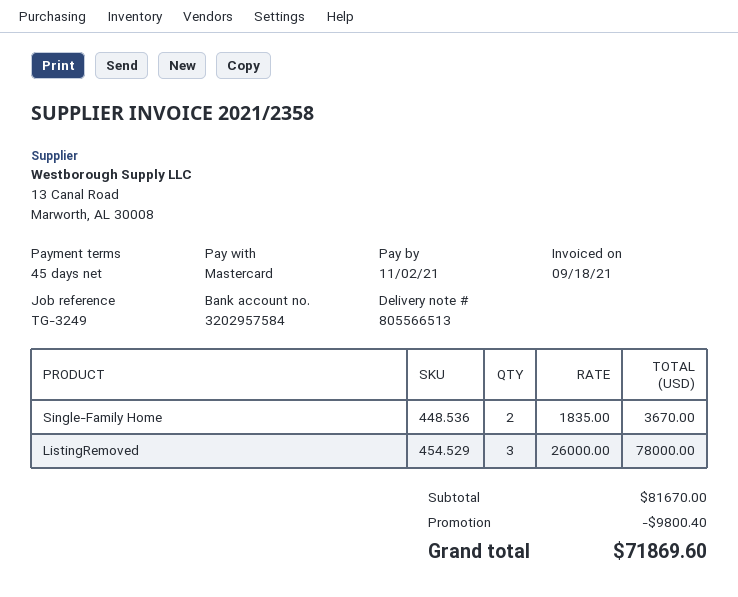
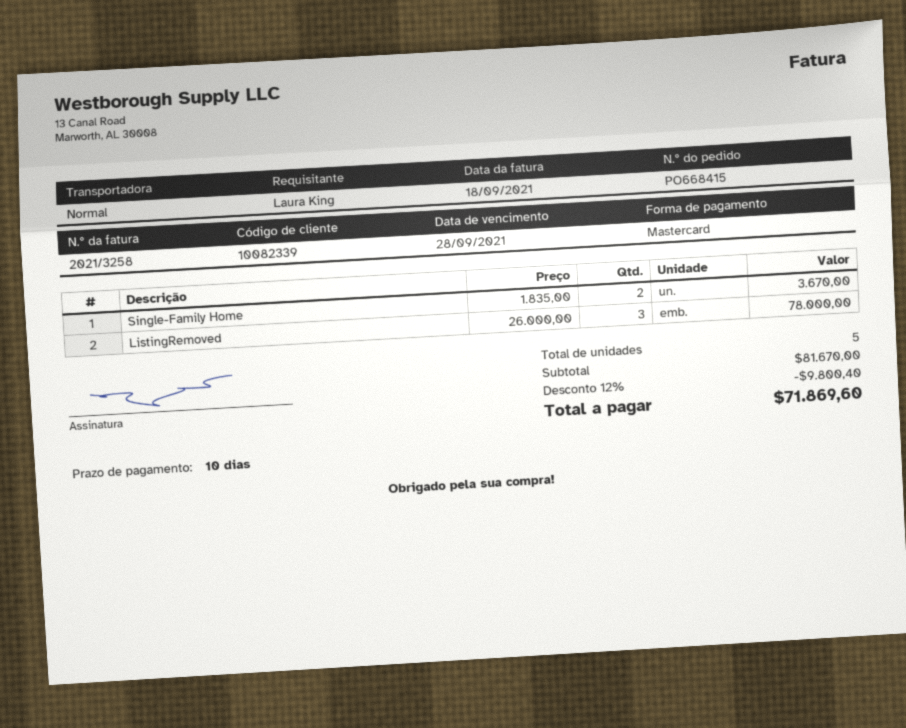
invoice number: 2021/2358 -> 2021/3258
payment terms: 45 days -> 10 days
due date: 2021-11-02 -> 2021-09-28

